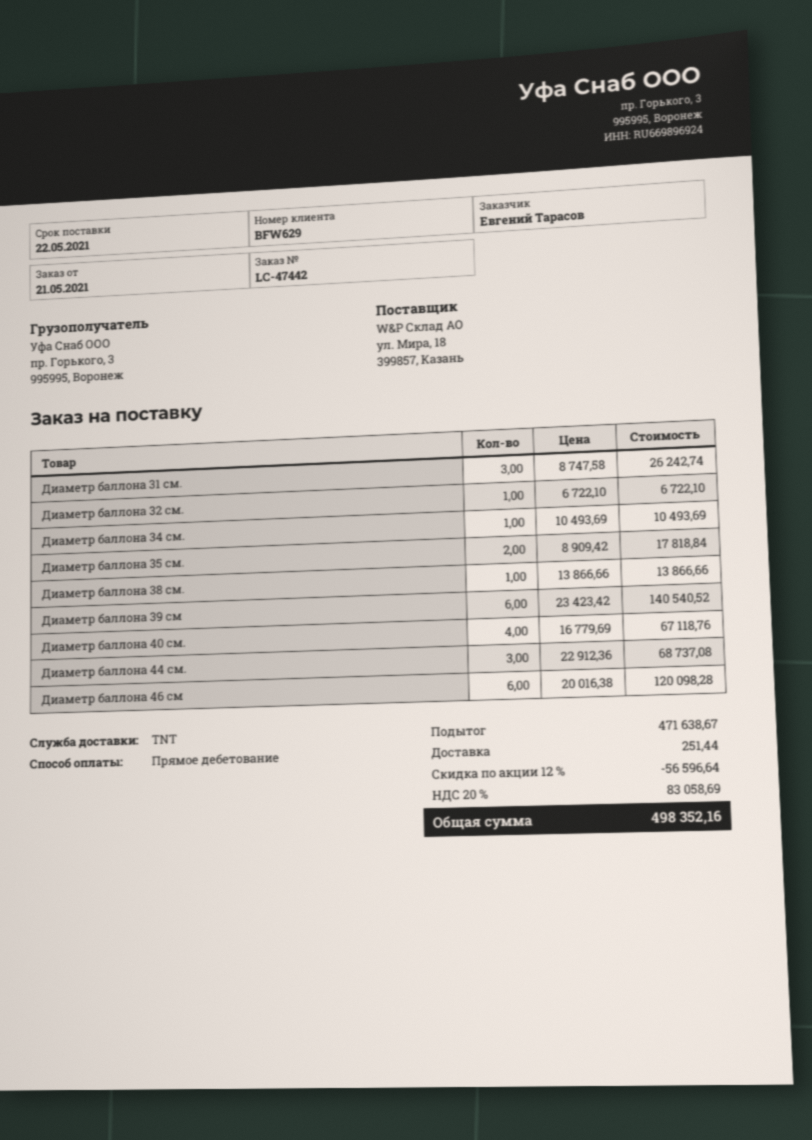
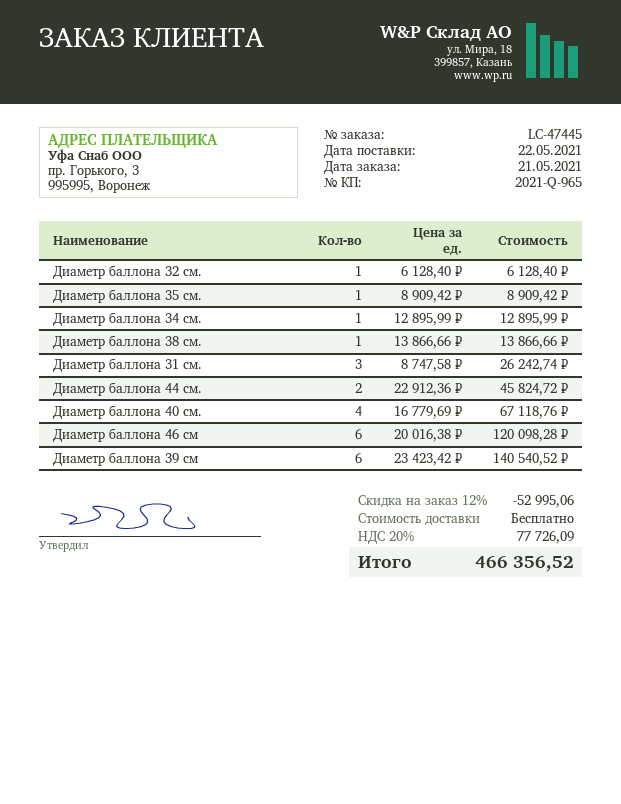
order number: LC-47442 -> LC-47445
Диаметр баллона 32 см.: 1 x 6722.10 = 6722.10 -> 1 x 6128.40 = 6128.40
Диаметр баллона 34 см.: 1 x 10493.69 = 10493.69 -> 1 x 12895.99 = 12895.99
Диаметр баллона 35 см.: 2 x 8909.42 = 17818.84 -> 1 x 8909.42 = 8909.42
Диаметр баллона 44 см.: 3 x 22912.36 = 68737.08 -> 2 x 22912.36 = 45824.72
discount: 12% = 56596.64 -> 12% = 52995.06
shipping: 251.44 -> 0.00
tax: 20% = 83058.69 -> 20% = 77726.09
total: 498352.16 -> 466356.52

